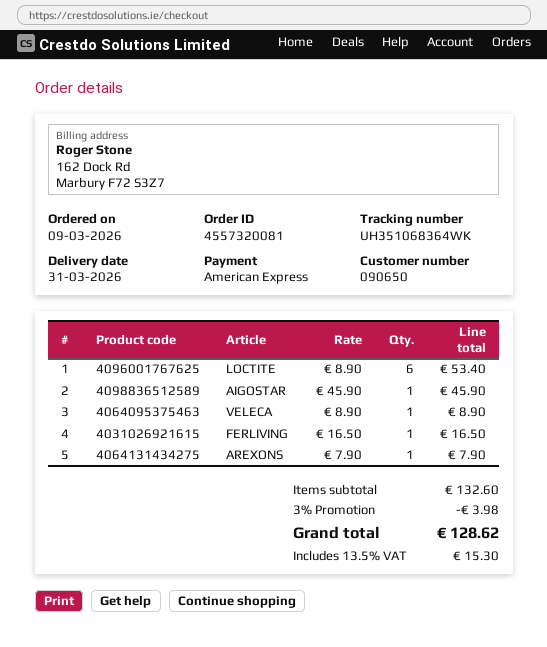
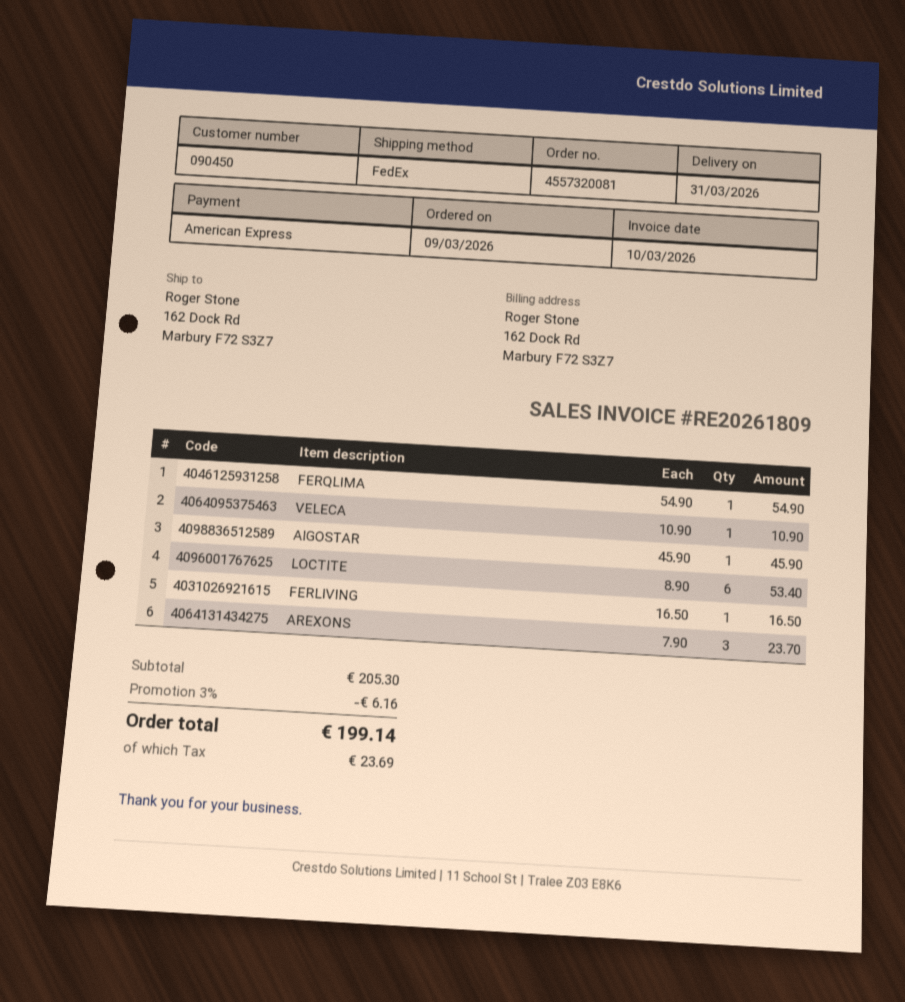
customer number: 090650 -> 090450
VELECA: 1 x 8.90 = 8.90 -> 1 x 10.90 = 10.90
AREXONS: 1 x 7.90 = 7.90 -> 3 x 7.90 = 23.70
FERQLIMA: none -> 1 x 54.90 = 54.90
subtotal: 132.60 -> 205.30
discount: 3% = 3.98 -> 3% = 6.16
tax: 15.30 -> 23.69
total: 128.62 -> 199.14

